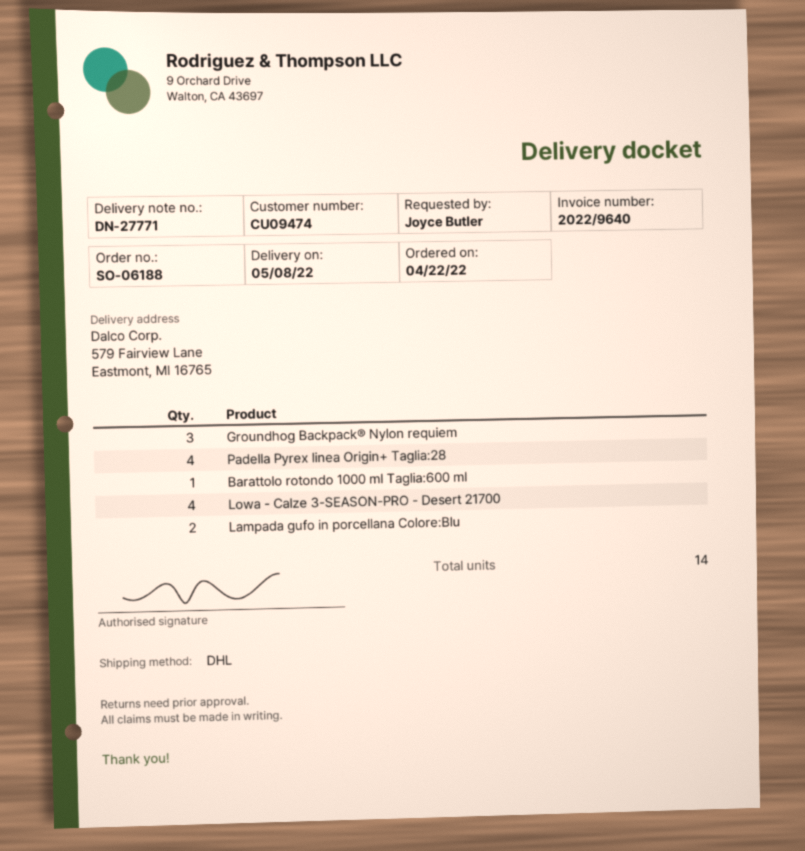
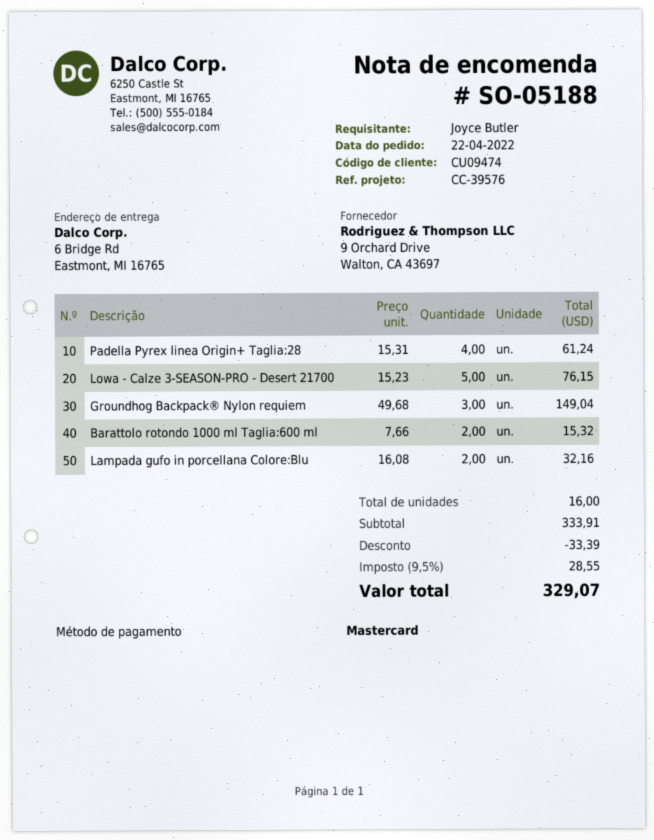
order number: SO-06188 -> SO-05188
ship to: 579 Fairview Lane, Eastmont, MI 16765 -> 6 Bridge Rd, Eastmont, MI 16765
Barattolo rotondo 1000 ml Taglia:600 ml: 1 -> 2
Lowa - Calze 3-SEASON-PRO - Desert 21700: 4 -> 5
total quantity: 14 -> 16

